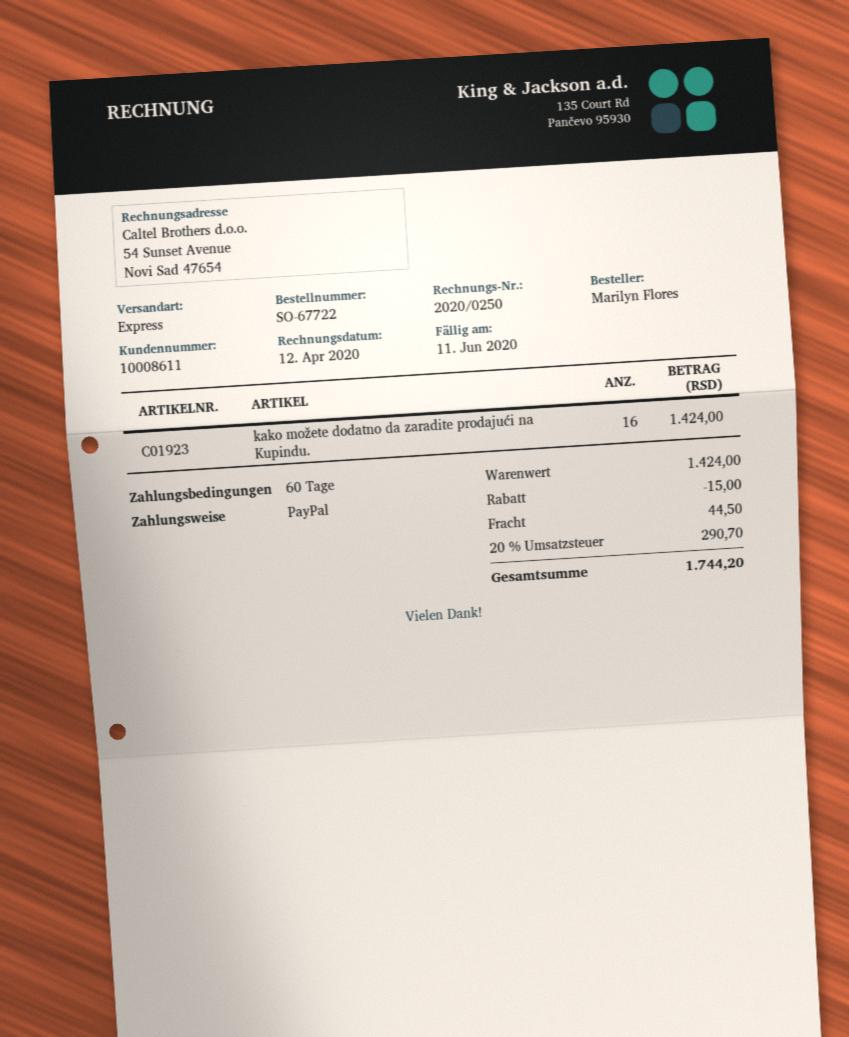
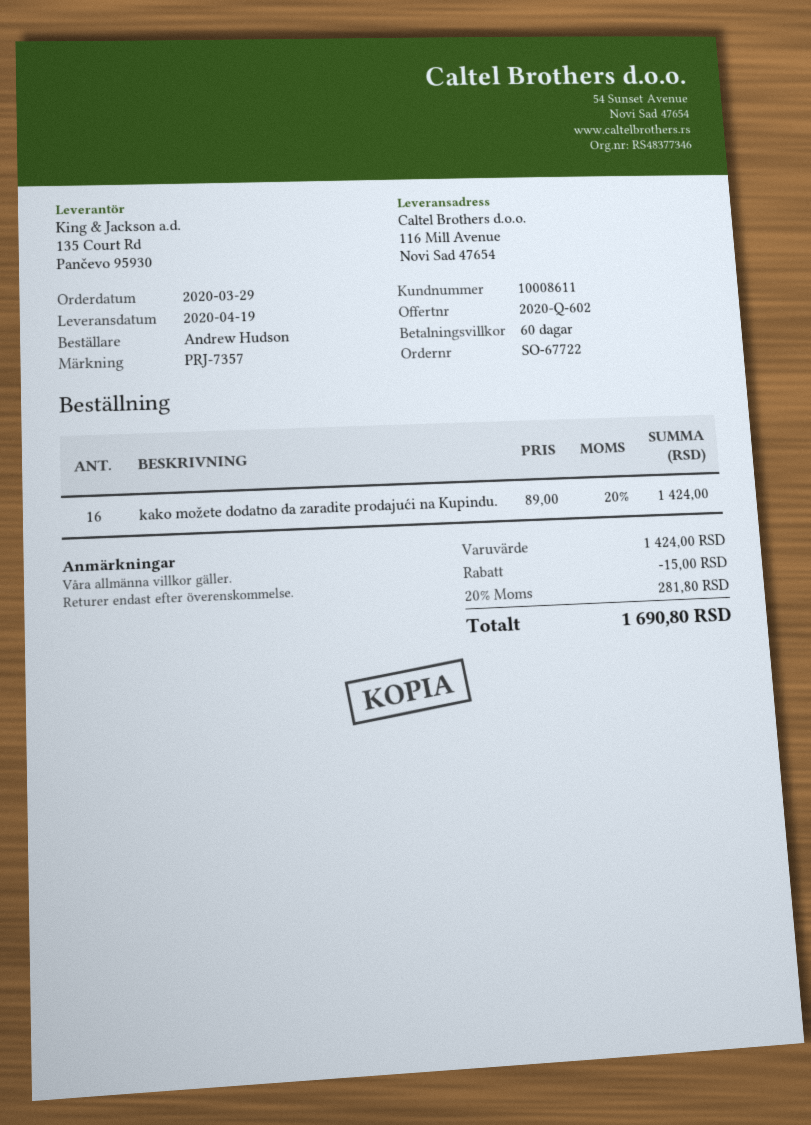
ordered by: Marilyn Flores -> Andrew Hudson
shipping: 44.50 -> none
tax: 20% = 290.70 -> 20% = 281.80
total: 1744.20 -> 1690.80

